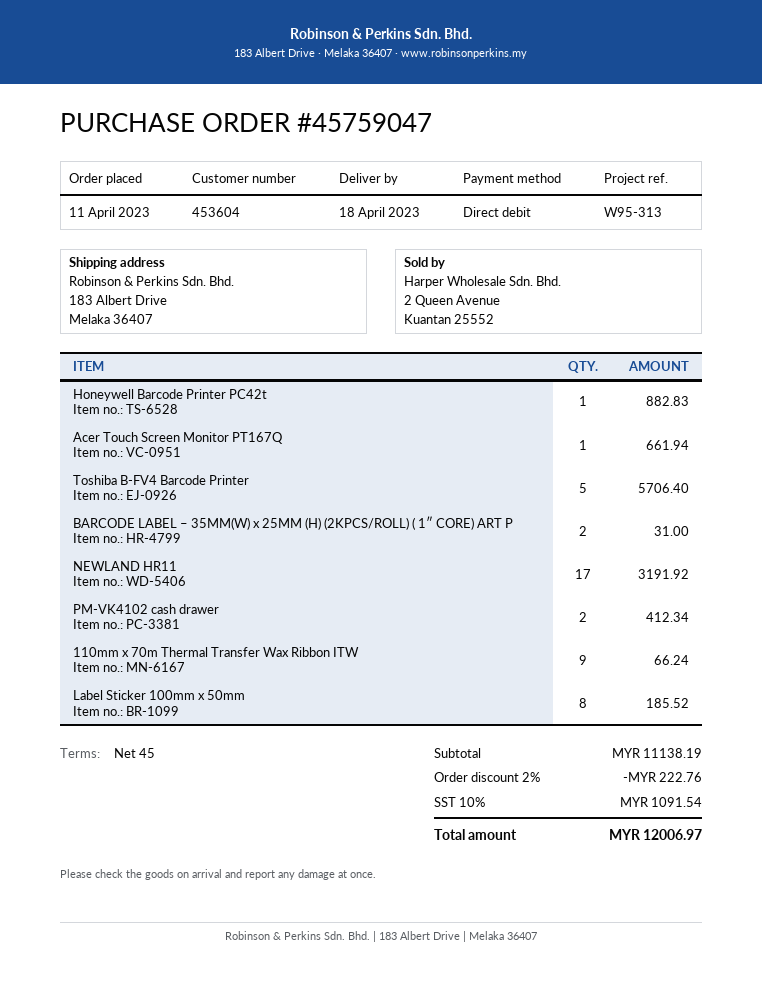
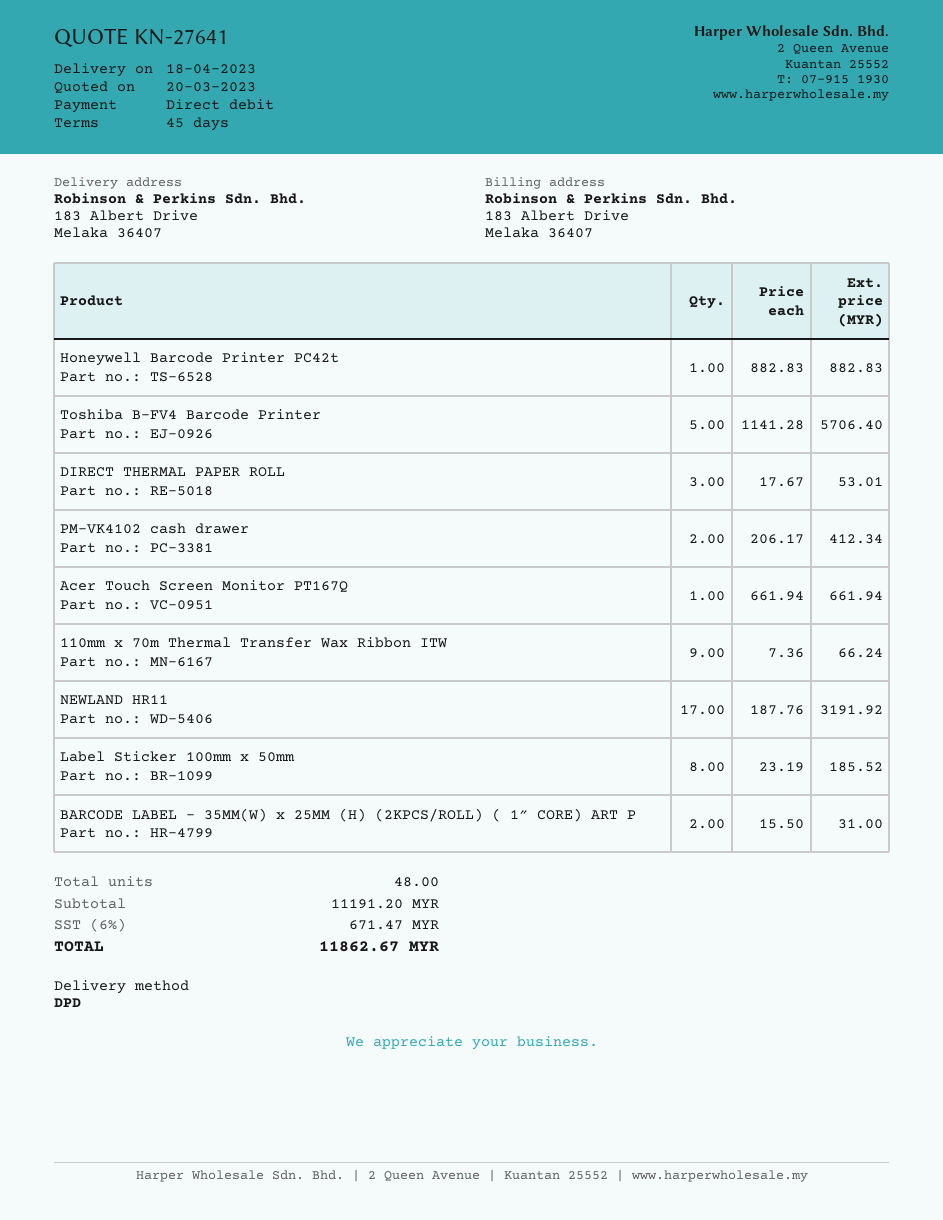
DIRECT THERMAL PAPER ROLL: none -> 3 for 53.01
subtotal: 11138.19 -> 11191.20
discount: 2% = 222.76 -> none
tax: 10% = 1091.54 -> 6% = 671.47
total: 12006.97 -> 11862.67

